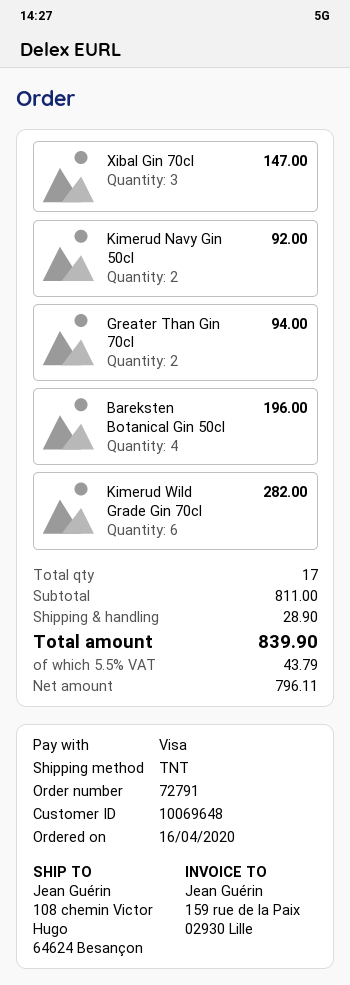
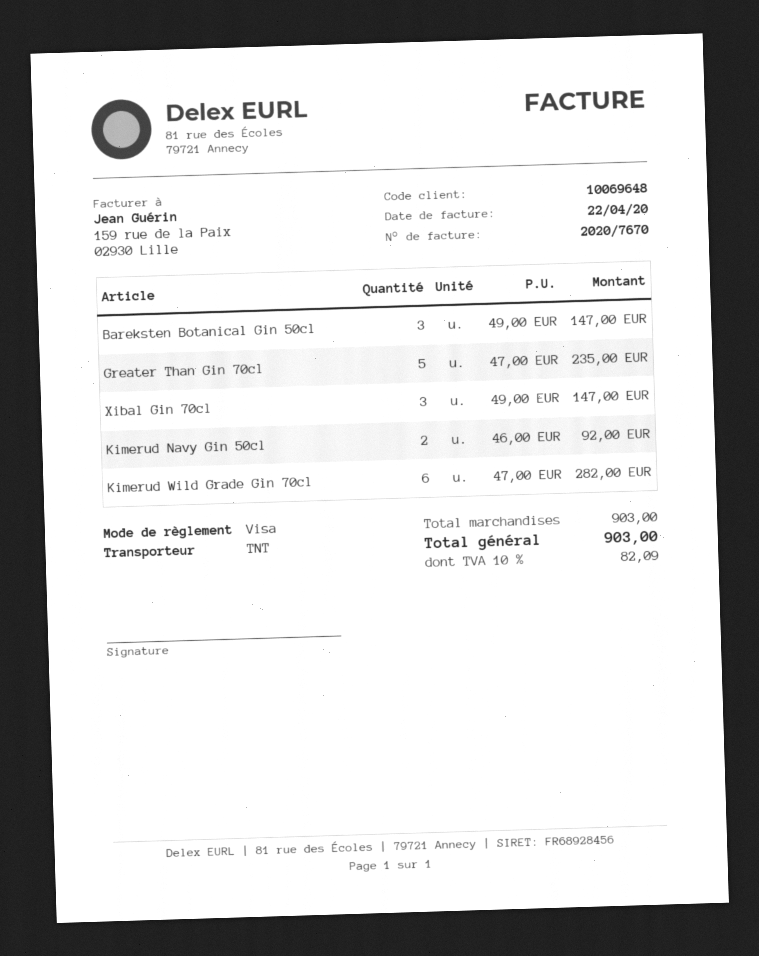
Greater Than Gin 70cl: 2 for 94.00 -> 5 for 235.00
Bareksten Botanical Gin 50cl: 4 for 196.00 -> 3 for 147.00
subtotal: 811.00 -> 903.00
shipping: 28.90 -> none
tax: 5.5% = 43.79 -> 10% = 82.09
total: 839.90 -> 903.00

